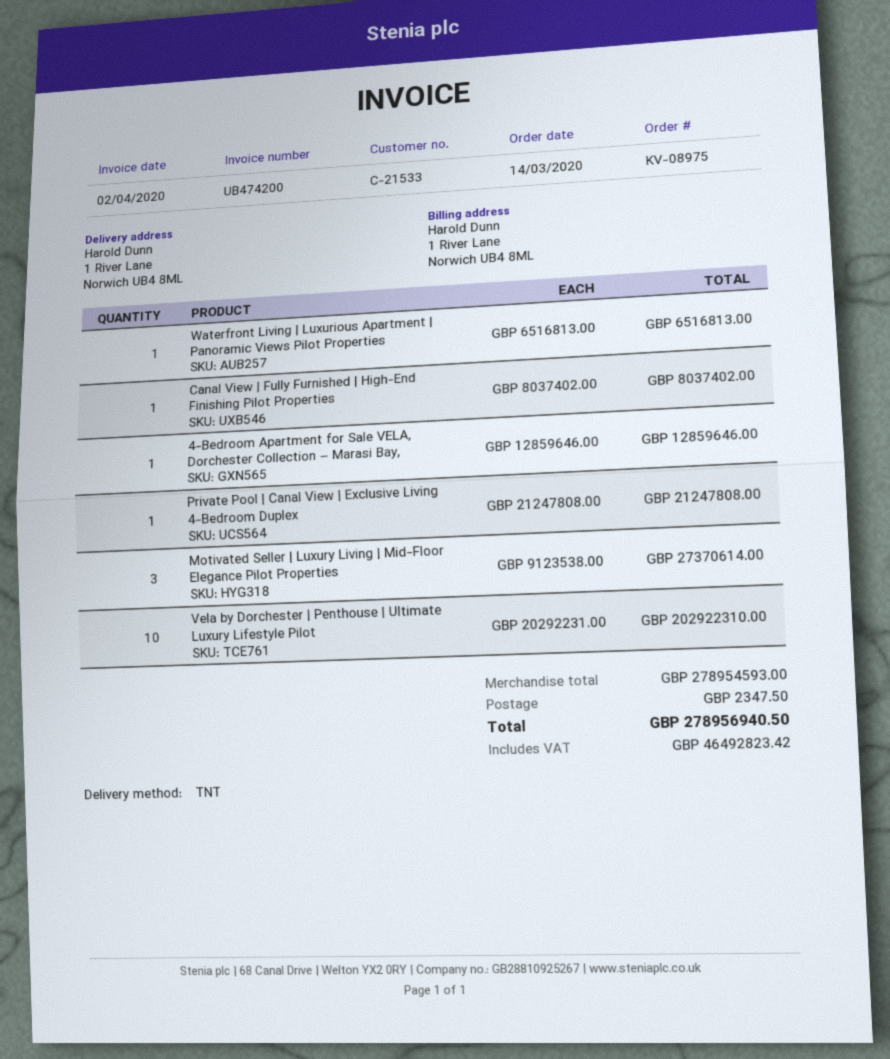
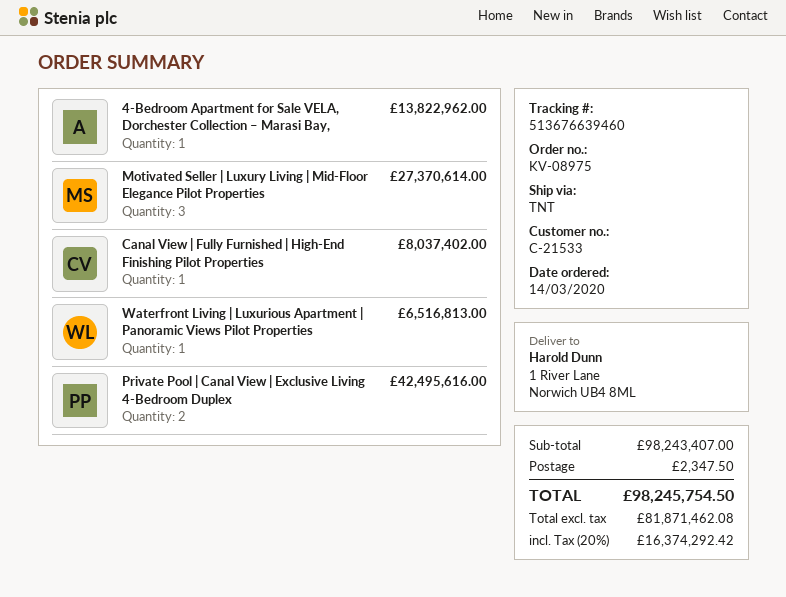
4-Bedroom Apartment for Sale VELA, Dorchester Collection – Marasi Bay,: 1 for 12859646.00 -> 1 for 13822962.00
Private Pool | Canal View | Exclusive Living 4-Bedroom Duplex: 1 for 21247808.00 -> 2 for 42495616.00
Vela by Dorchester | Penthouse | Ultimate Luxury Lifestyle Pilot: 10 for 202922310.00 -> none
subtotal: 278954593.00 -> 98243407.00
tax: 46492823.42 -> 16374292.42
total: 278956940.50 -> 98245754.50

